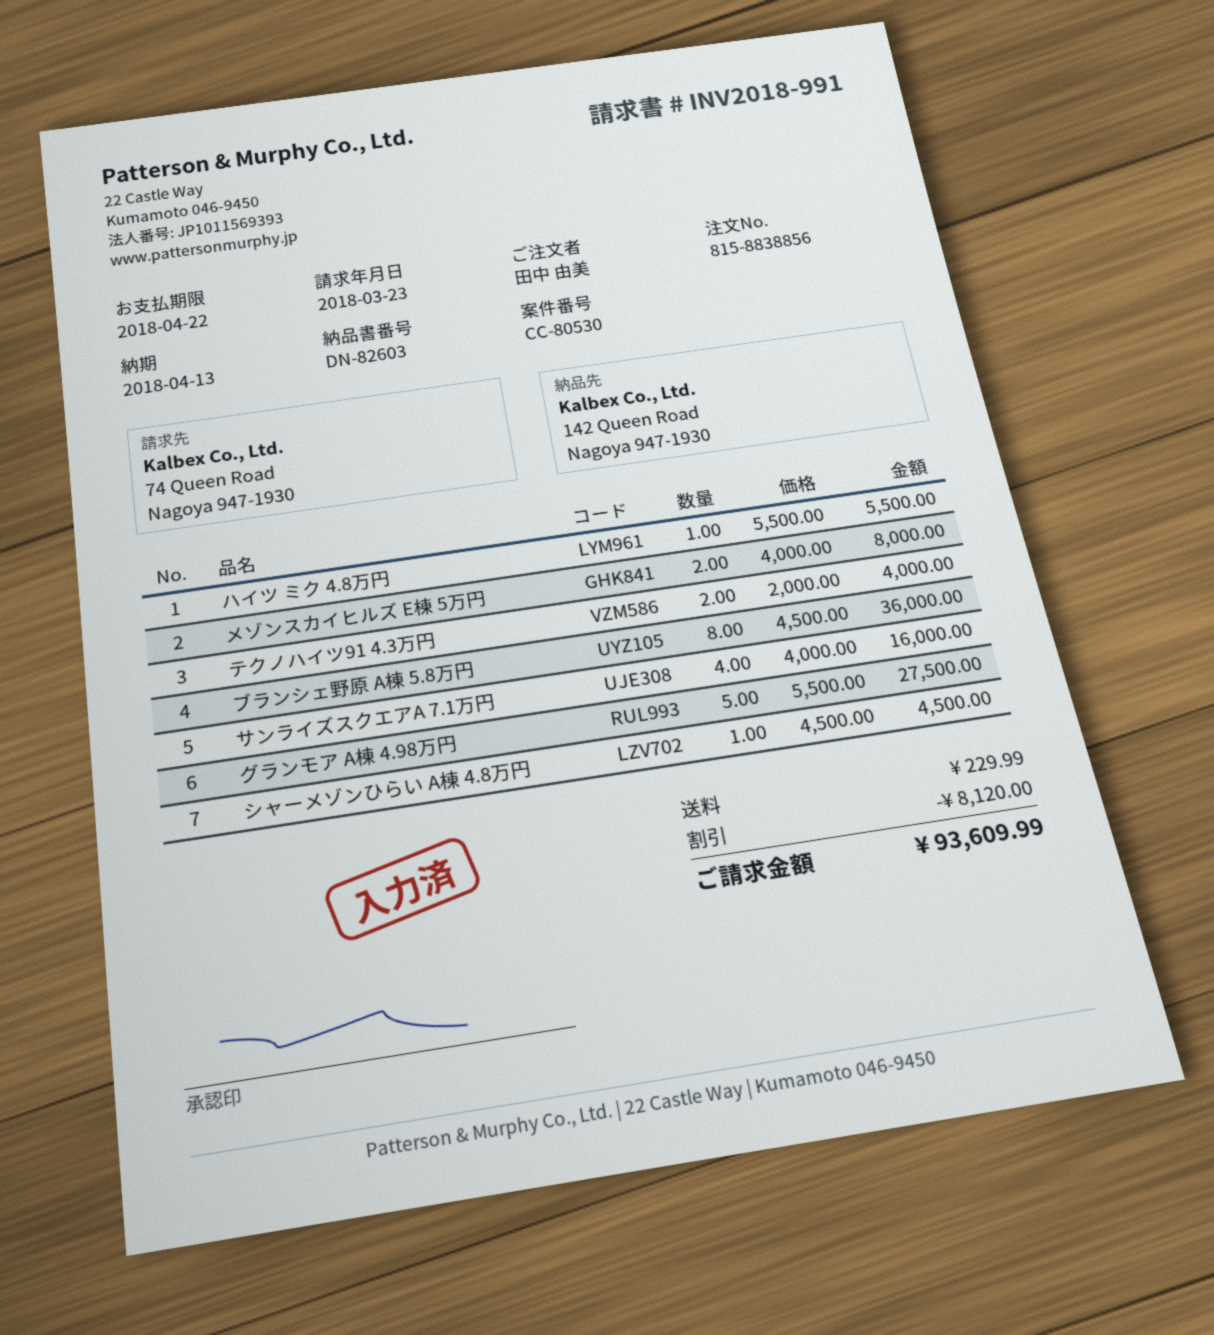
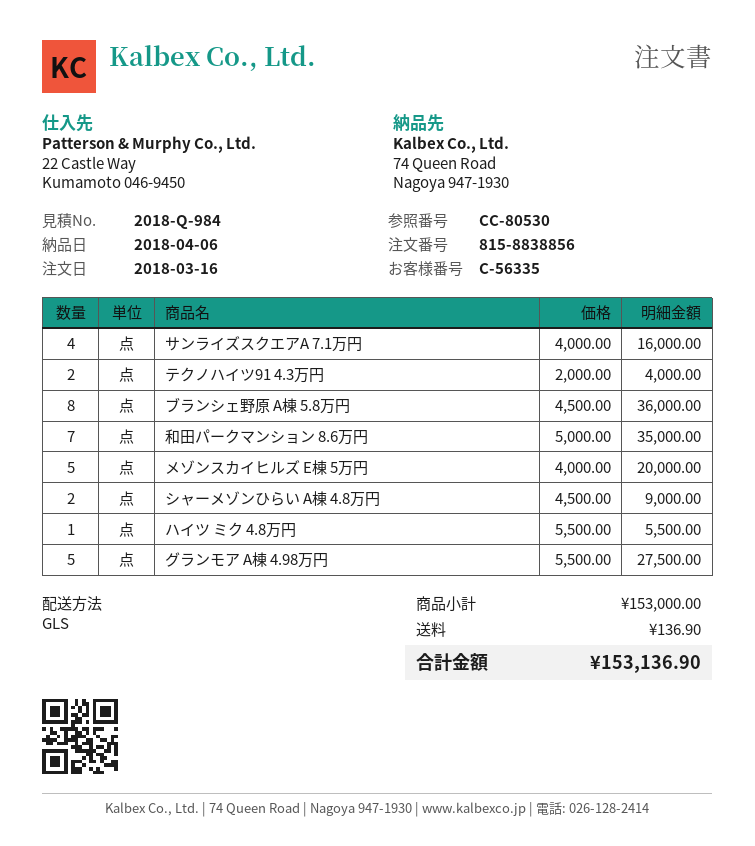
delivery date: 2018-04-13 -> 2018-04-06
ship to: 142 Queen Road, Nagoya 947-1930 -> 74 Queen Road, Nagoya 947-1930
メゾンスカイヒルズ E棟 5万円: 2 x 4000.00 = 8000.00 -> 5 x 4000.00 = 20000.00
シャーメゾンひらい A棟 4.8万円: 1 x 4500.00 = 4500.00 -> 2 x 4500.00 = 9000.00
和田パークマンション 8.6万円: none -> 7 x 5000.00 = 35000.00
discount: 8120.00 -> none
shipping: 229.99 -> 136.90
total: 93609.99 -> 153136.90

